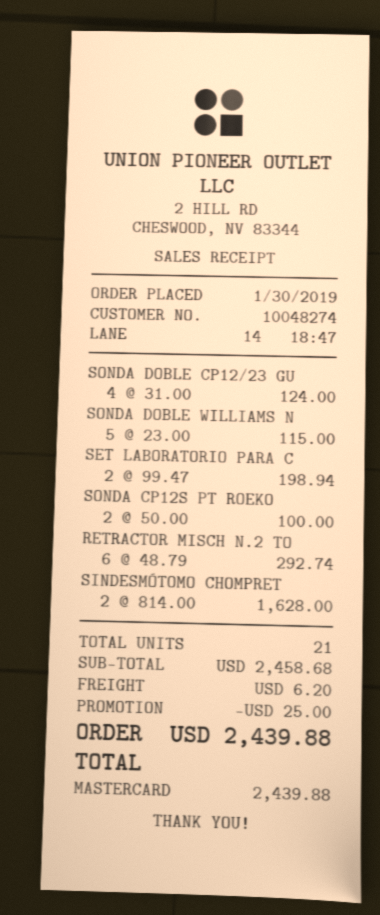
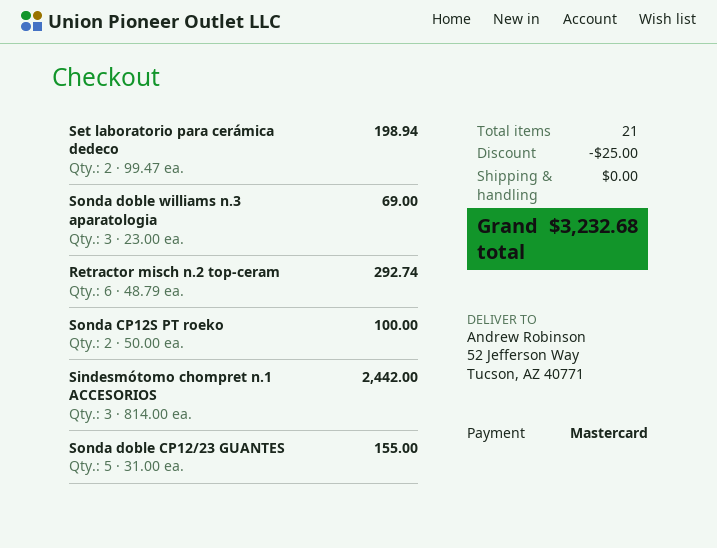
SONDA DOBLE CP12/23 GU: 4 x 31.00 = 124.00 -> 5 x 31.00 = 155.00
SONDA DOBLE WILLIAMS N: 5 x 23.00 = 115.00 -> 3 x 23.00 = 69.00
SINDESMÓTOMO CHOMPRET: 2 x 814.00 = 1628.00 -> 3 x 814.00 = 2442.00
shipping: 6.20 -> 0.00
total: 2439.88 -> 3232.68

